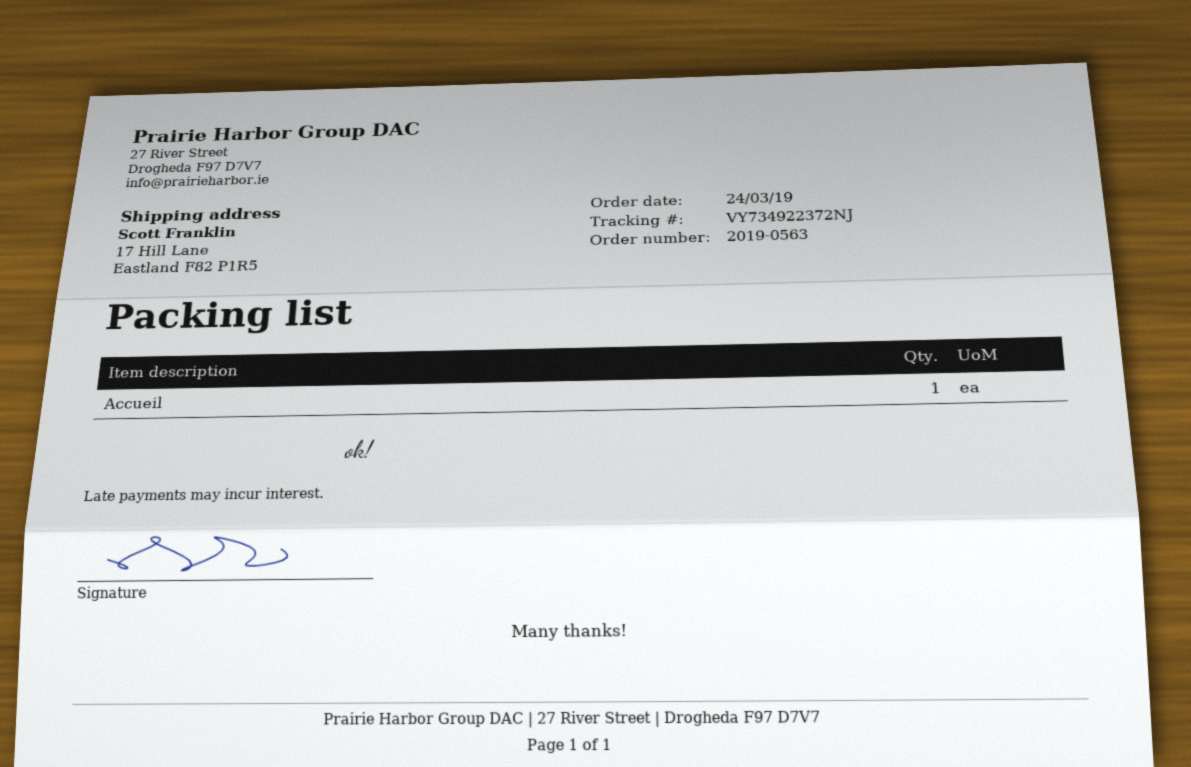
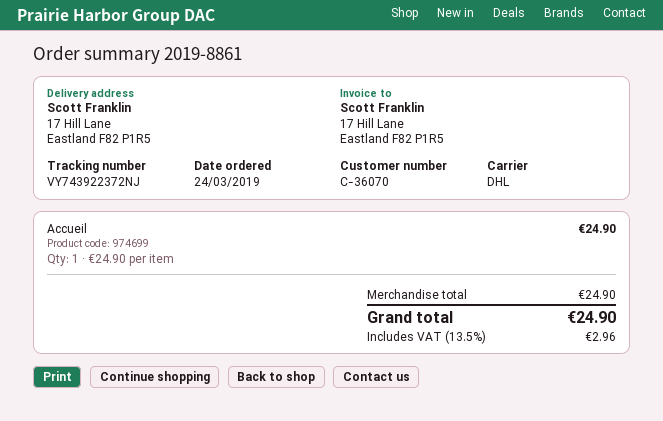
order number: 2019-0563 -> 2019-8861
tracking number: VY734922372NJ -> VY743922372NJ

